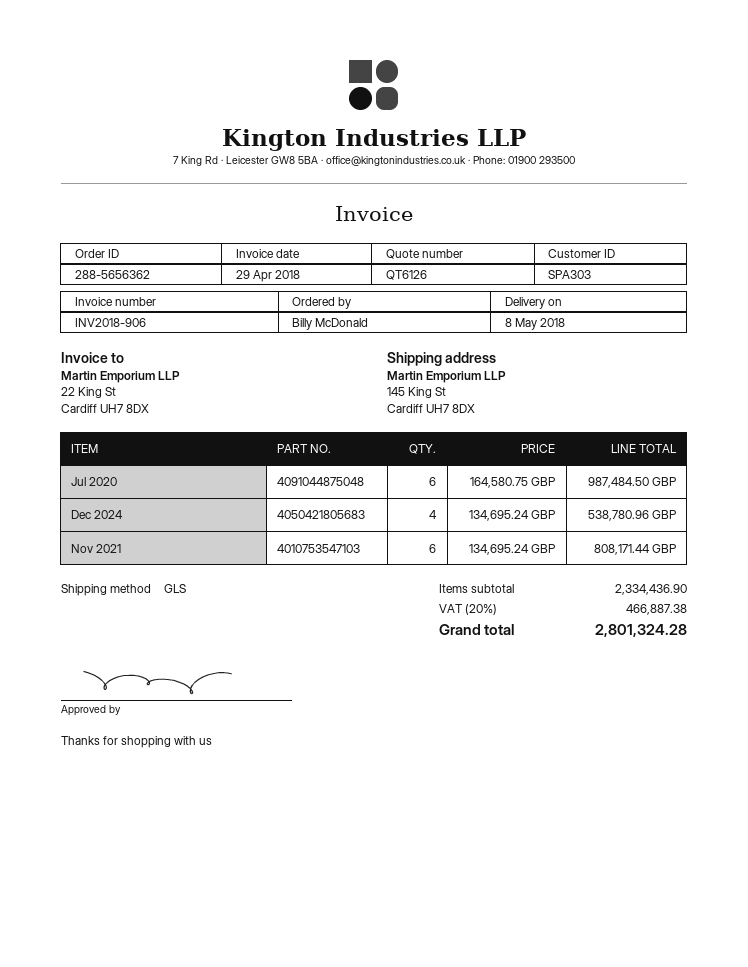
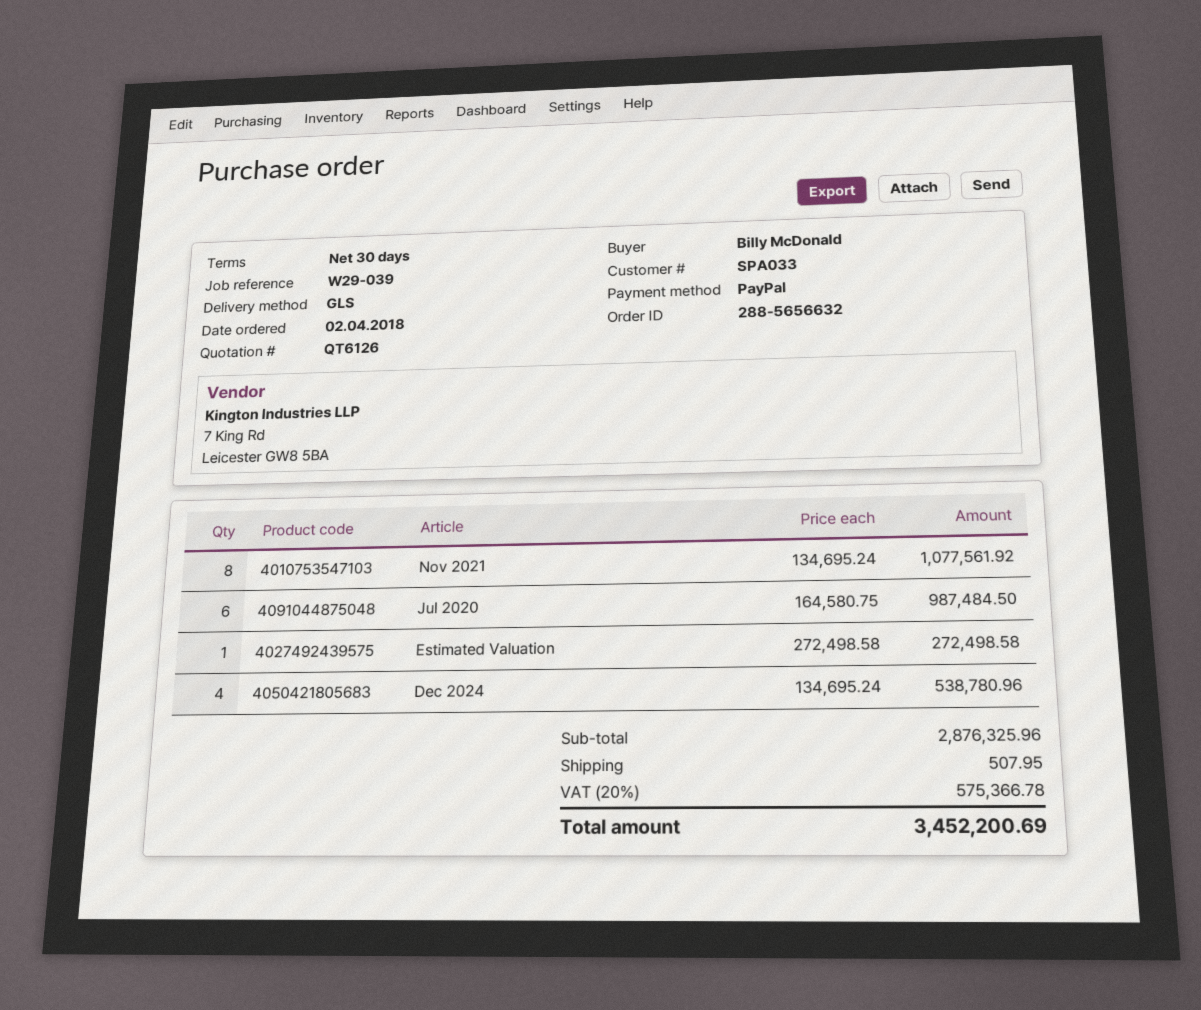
order number: 288-5656362 -> 288-5656632
customer number: SPA303 -> SPA033
Nov 2021: 6 x 134695.24 = 808171.44 -> 8 x 134695.24 = 1077561.92
Estimated Valuation: none -> 1 x 272498.58 = 272498.58
subtotal: 2334436.90 -> 2876325.96
shipping: none -> 507.95
tax: 20% = 466887.38 -> 20% = 575366.78
total: 2801324.28 -> 3452200.69

